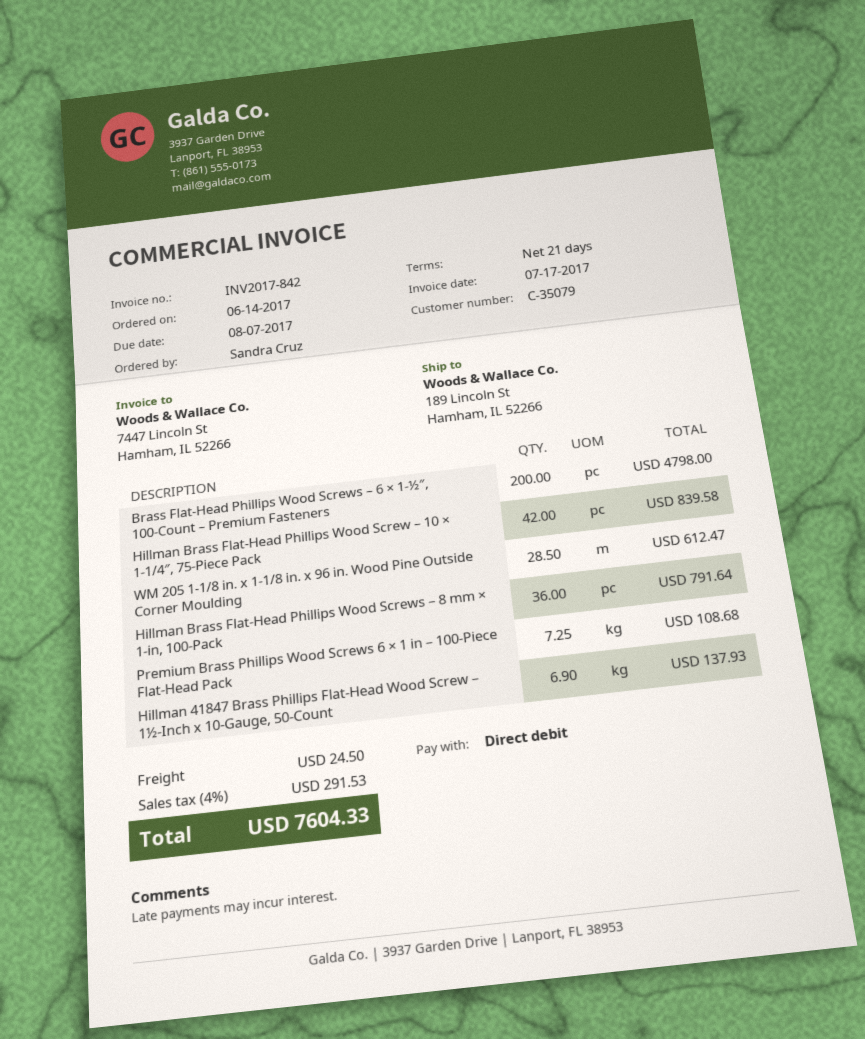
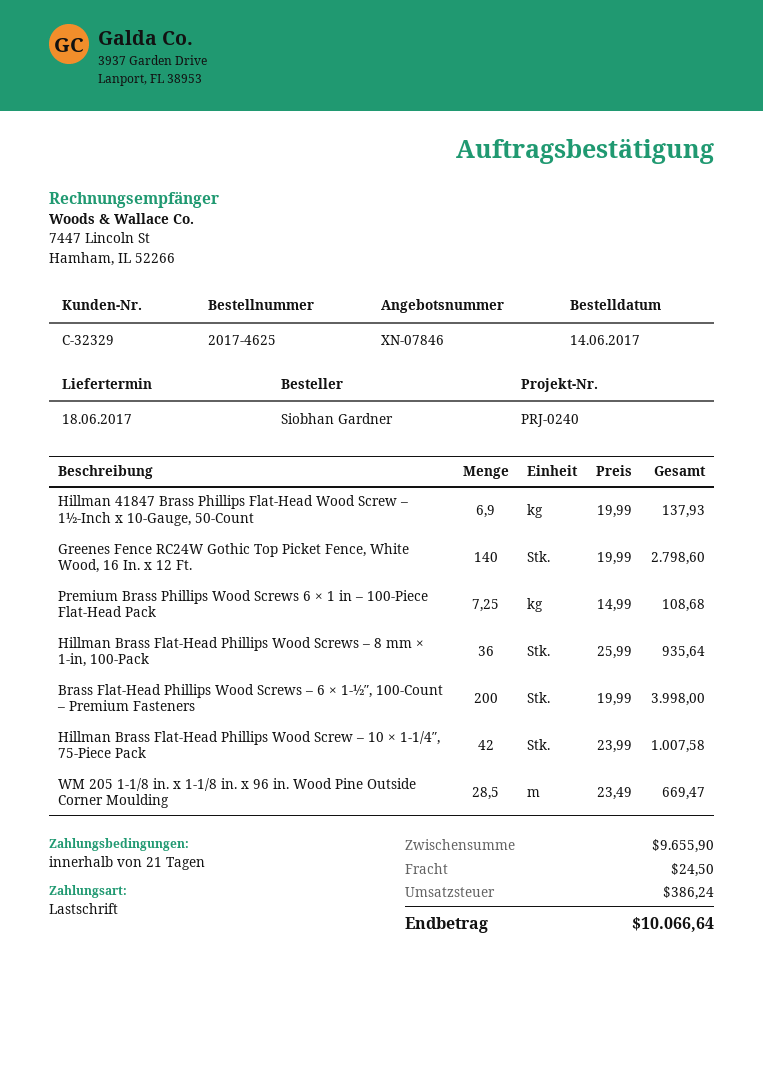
customer number: C-35079 -> C-32329
ordered by: Sandra Cruz -> Siobhan Gardner
Brass Flat‑Head Phillips Wood Screws – 6 × 1‑½″, 100‑Count – Premium Fasteners: 200 for 4798.00 -> 200 for 3998.00
Hillman Brass Flat‑Head Phillips Wood Screw – 10 × 1‑1/4″, 75‑Piece Pack: 42 for 839.58 -> 42 for 1007.58
WM 205 1-1/8 in. x 1-1/8 in. x 96 in. Wood Pine Outside Corner Moulding: 28.5 for 612.47 -> 28.5 for 669.47
Hillman Brass Flat‑Head Phillips Wood Screws – 8 mm × 1‑in, 100‑Pack: 36 for 791.64 -> 36 for 935.64
Greenes Fence RC24W Gothic Top Picket Fence, White Wood, 16 In. x 12 Ft.: none -> 140 for 2798.60
tax: 291.53 -> 386.24
total: 7604.33 -> 10066.64

